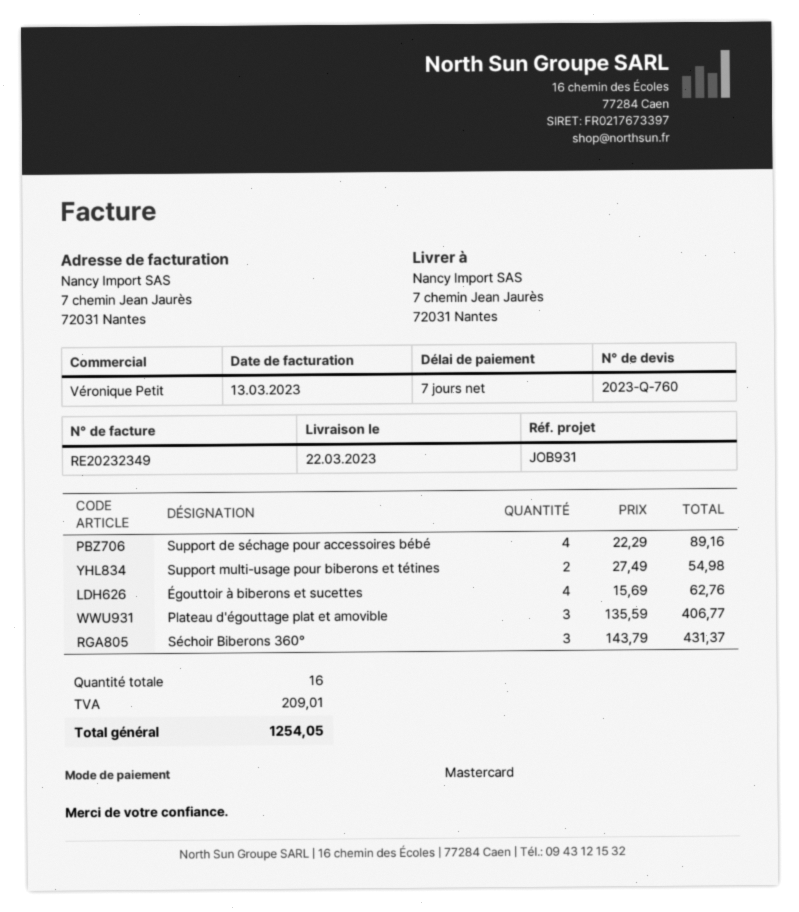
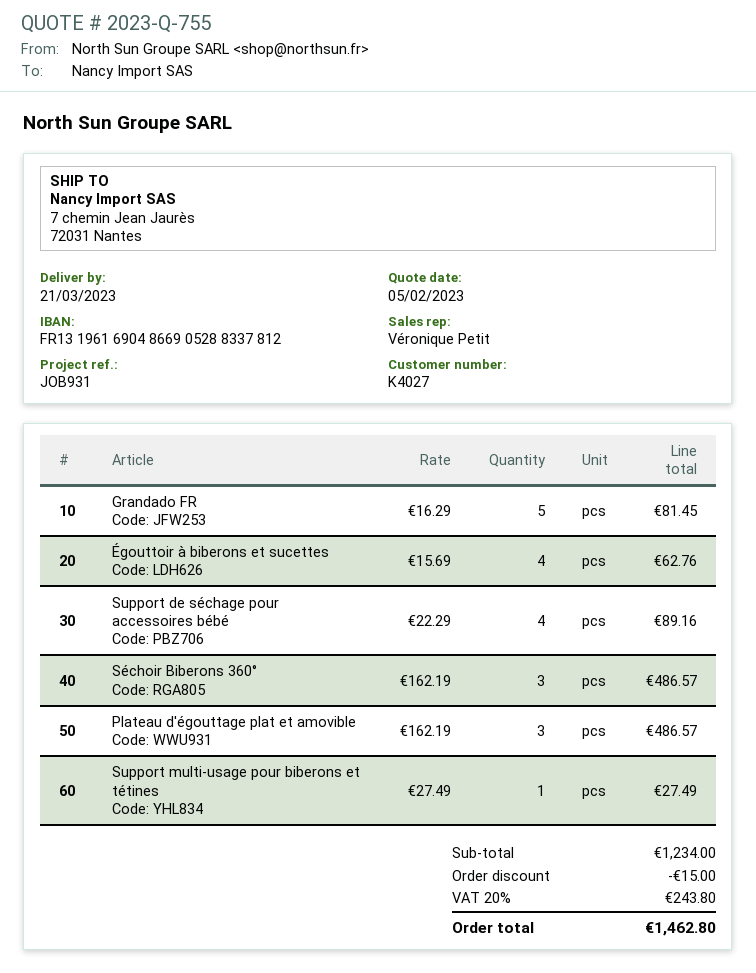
quote number: 2023-Q-760 -> 2023-Q-755
delivery date: 2023-03-22 -> 2023-03-21
Support multi‑usage pour biberons et tétines: 2 x 27.49 = 54.98 -> 1 x 27.49 = 27.49
Plateau d'égouttage plat et amovible: 3 x 135.59 = 406.77 -> 3 x 162.19 = 486.57
Séchoir Biberons 360°: 3 x 143.79 = 431.37 -> 3 x 162.19 = 486.57
Grandado FR: none -> 5 x 16.29 = 81.45
discount: none -> 15.00
tax: 209.01 -> 243.80
total: 1254.05 -> 1462.80

